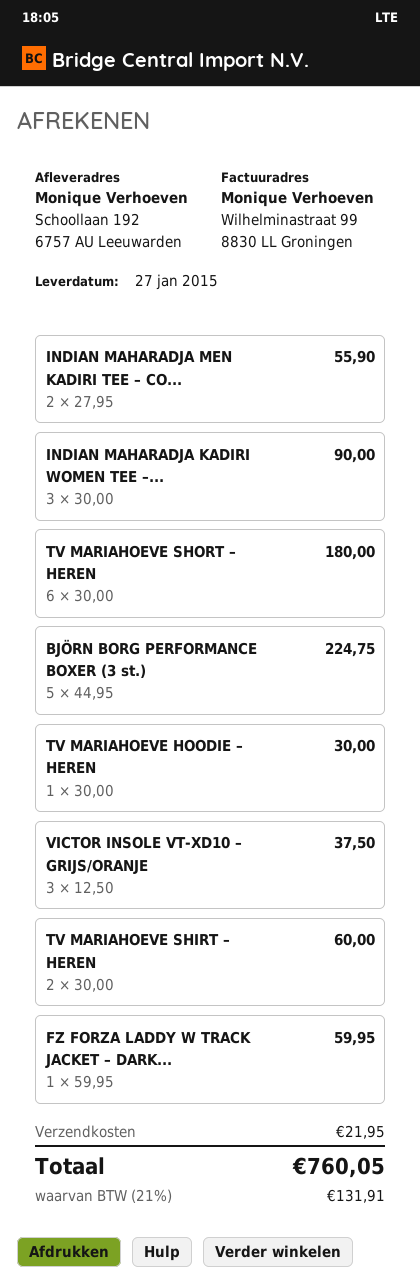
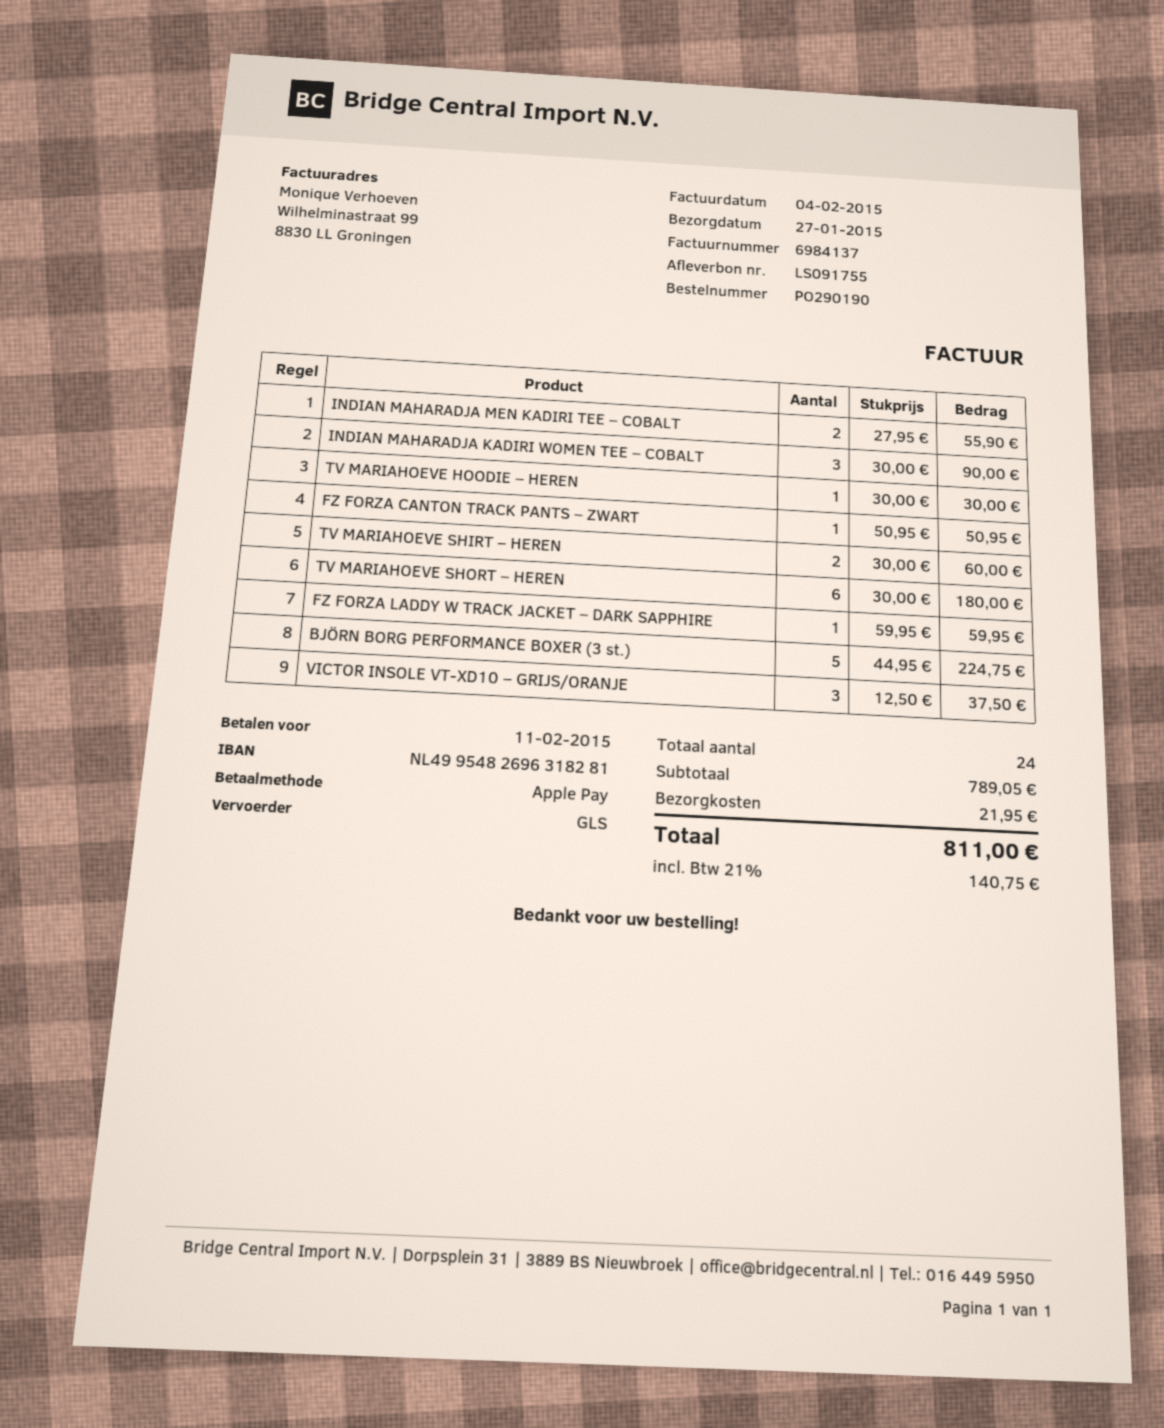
FZ FORZA CANTON TRACK PANTS – ZWART: none -> 1 x 50.95 = 50.95
tax: 21% = 131.91 -> 21% = 140.75
total: 760.05 -> 811.00

